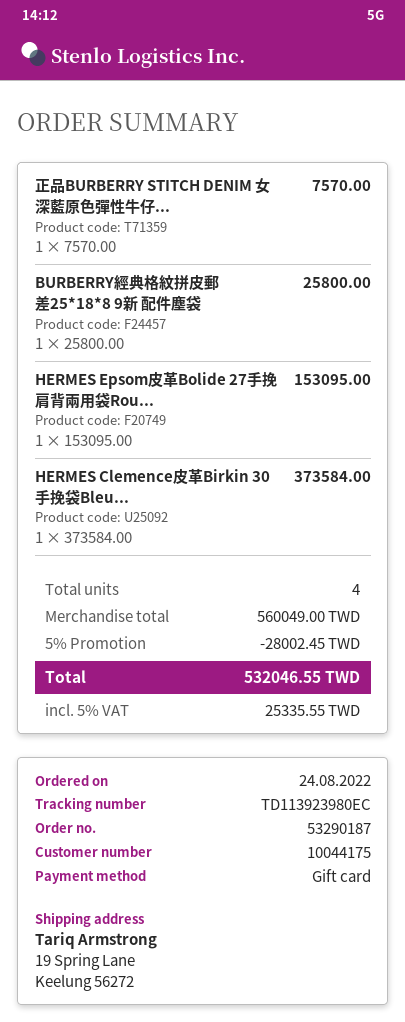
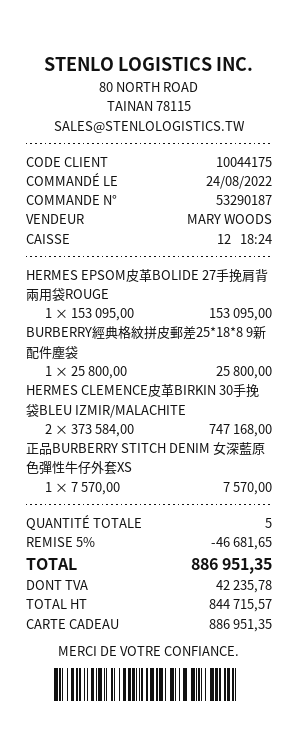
HERMES Clemence皮革Birkin 30手挽袋Bleu...: 1 x 373584.00 = 373584.00 -> 2 x 373584.00 = 747168.00
total quantity: 4 -> 5
discount: 5% = 28002.45 -> 5% = 46681.65
tax: 25335.55 -> 42235.78
total: 532046.55 -> 886951.35

